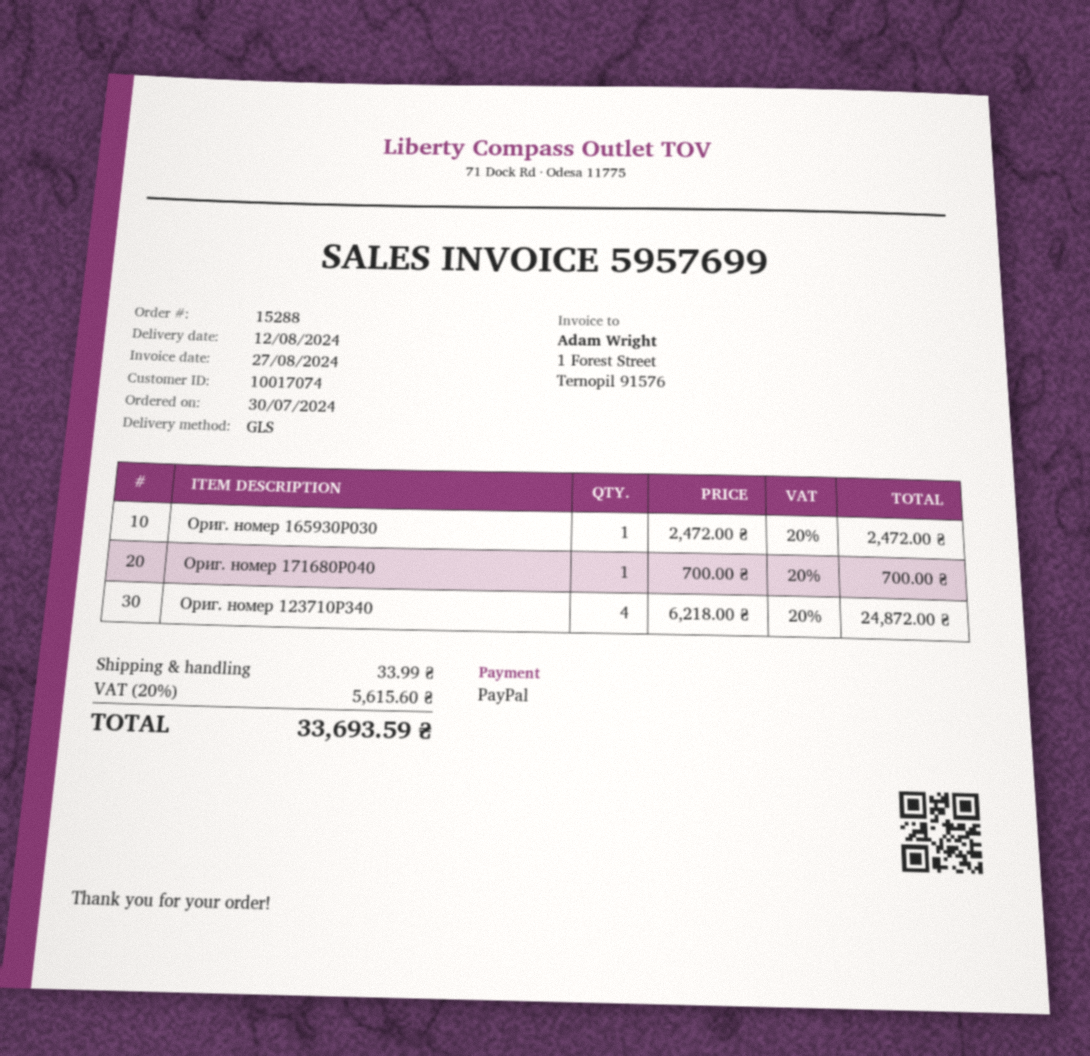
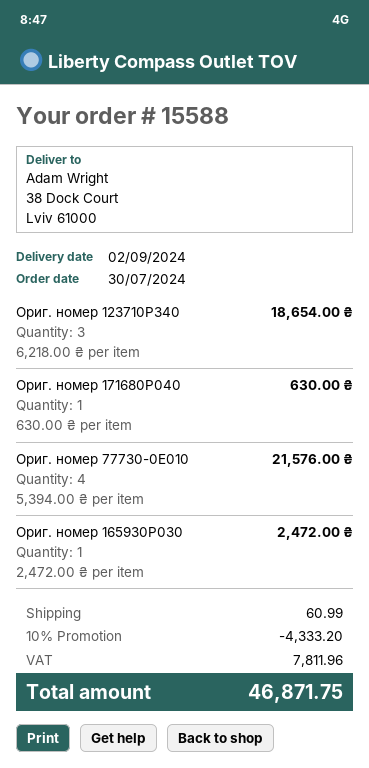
order number: 15288 -> 15588
delivery date: 2024-08-12 -> 2024-09-02
Ориг. номер 171680P040: 1 x 700.00 = 700.00 -> 1 x 630.00 = 630.00
Ориг. номер 123710P340: 4 x 6218.00 = 24872.00 -> 3 x 6218.00 = 18654.00
Ориг. номер 77730-0E010: none -> 4 x 5394.00 = 21576.00
discount: none -> 10% = 4333.20
shipping: 33.99 -> 60.99
tax: 5615.60 -> 7811.96
total: 33693.59 -> 46871.75

